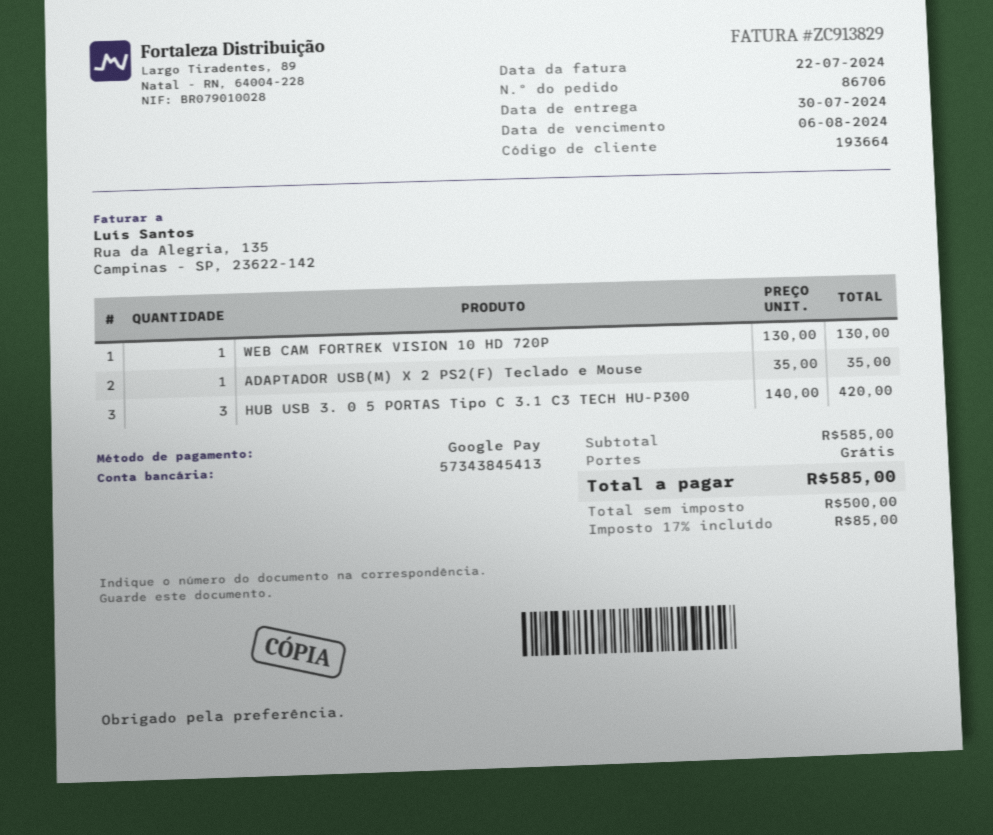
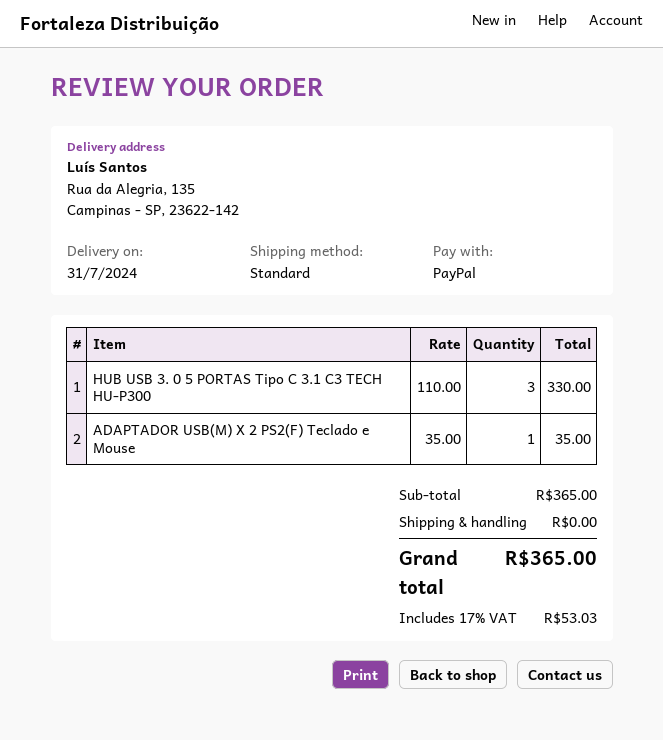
delivery date: 2024-07-30 -> 2024-07-31
payment method: Google Pay -> PayPal
WEB CAM FORTREK VISION 10 HD 720P: 1 x 130.00 = 130.00 -> none
HUB USB 3. 0 5 PORTAS Tipo C 3.1 C3 TECH HU-P300: 3 x 140.00 = 420.00 -> 3 x 110.00 = 330.00
subtotal: 585.00 -> 365.00
tax: 17% = 85.00 -> 17% = 53.03
total: 585.00 -> 365.00

